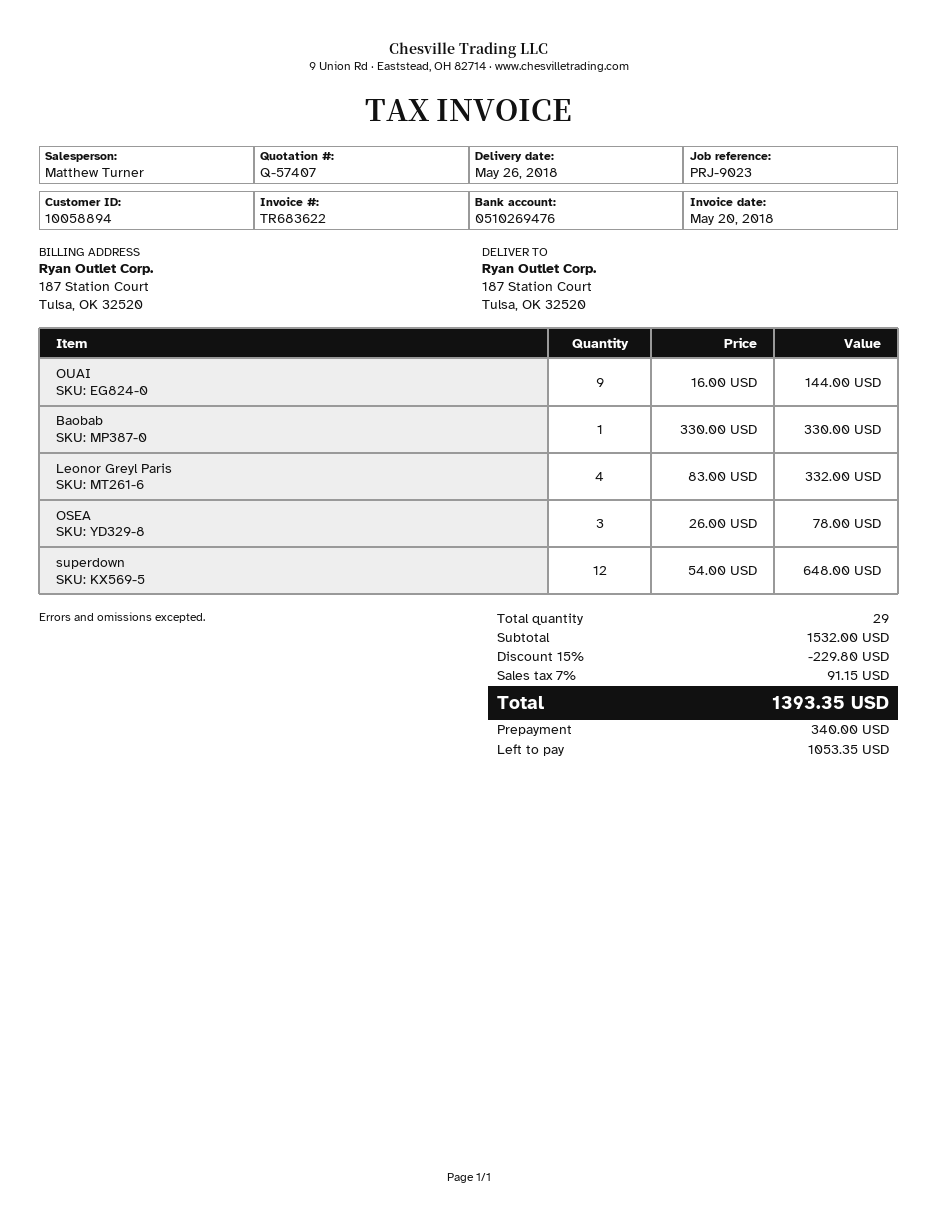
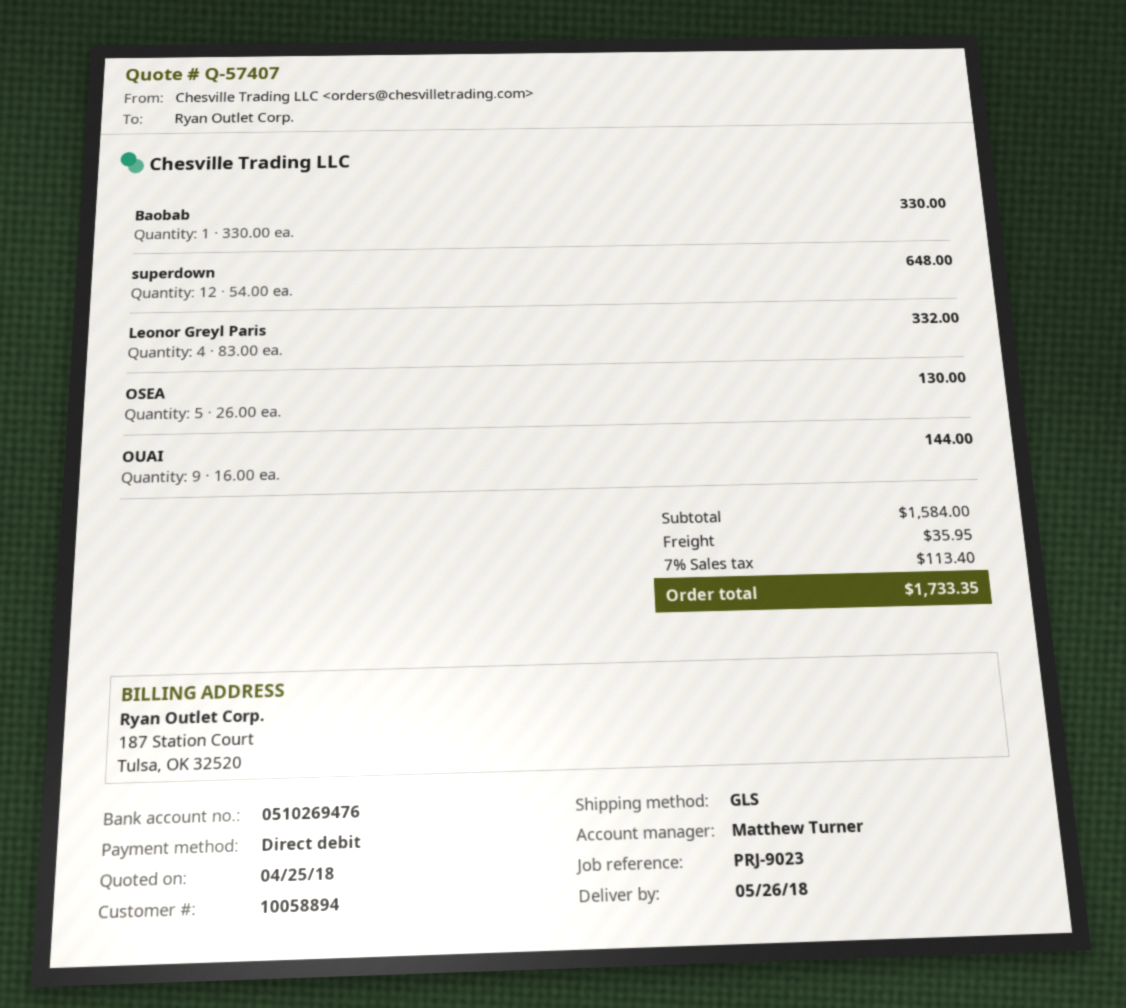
OSEA: 3 x 26.00 = 78.00 -> 5 x 26.00 = 130.00
subtotal: 1532.00 -> 1584.00
discount: 15% = 229.80 -> none
shipping: none -> 35.95
tax: 7% = 91.15 -> 7% = 113.40
total: 1393.35 -> 1733.35

